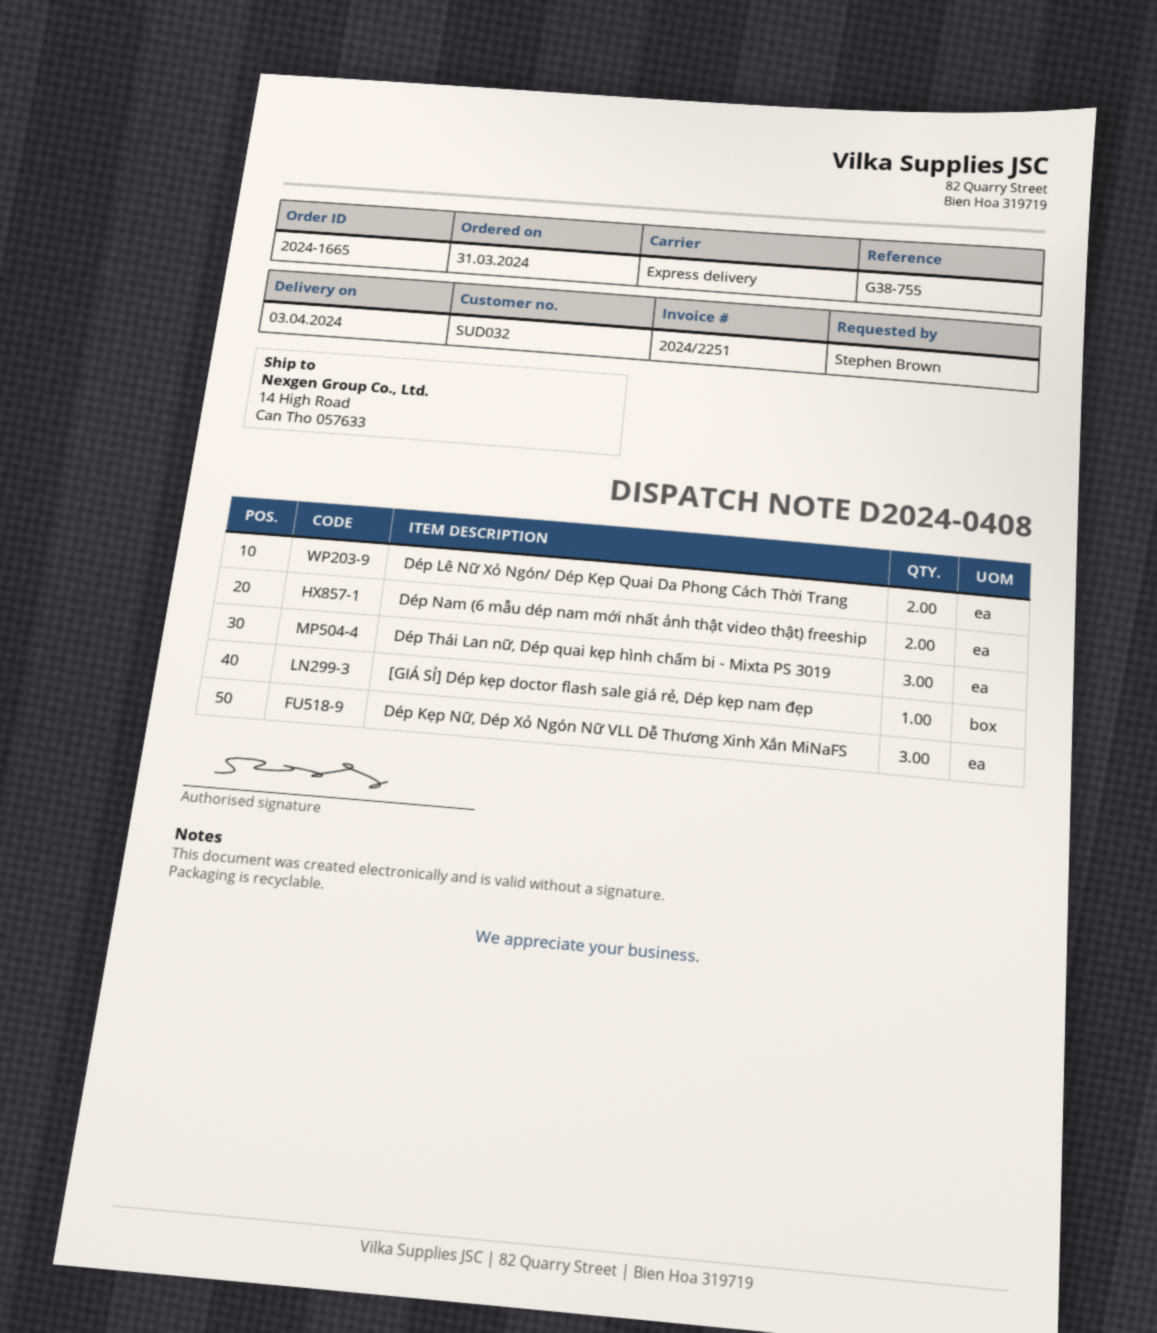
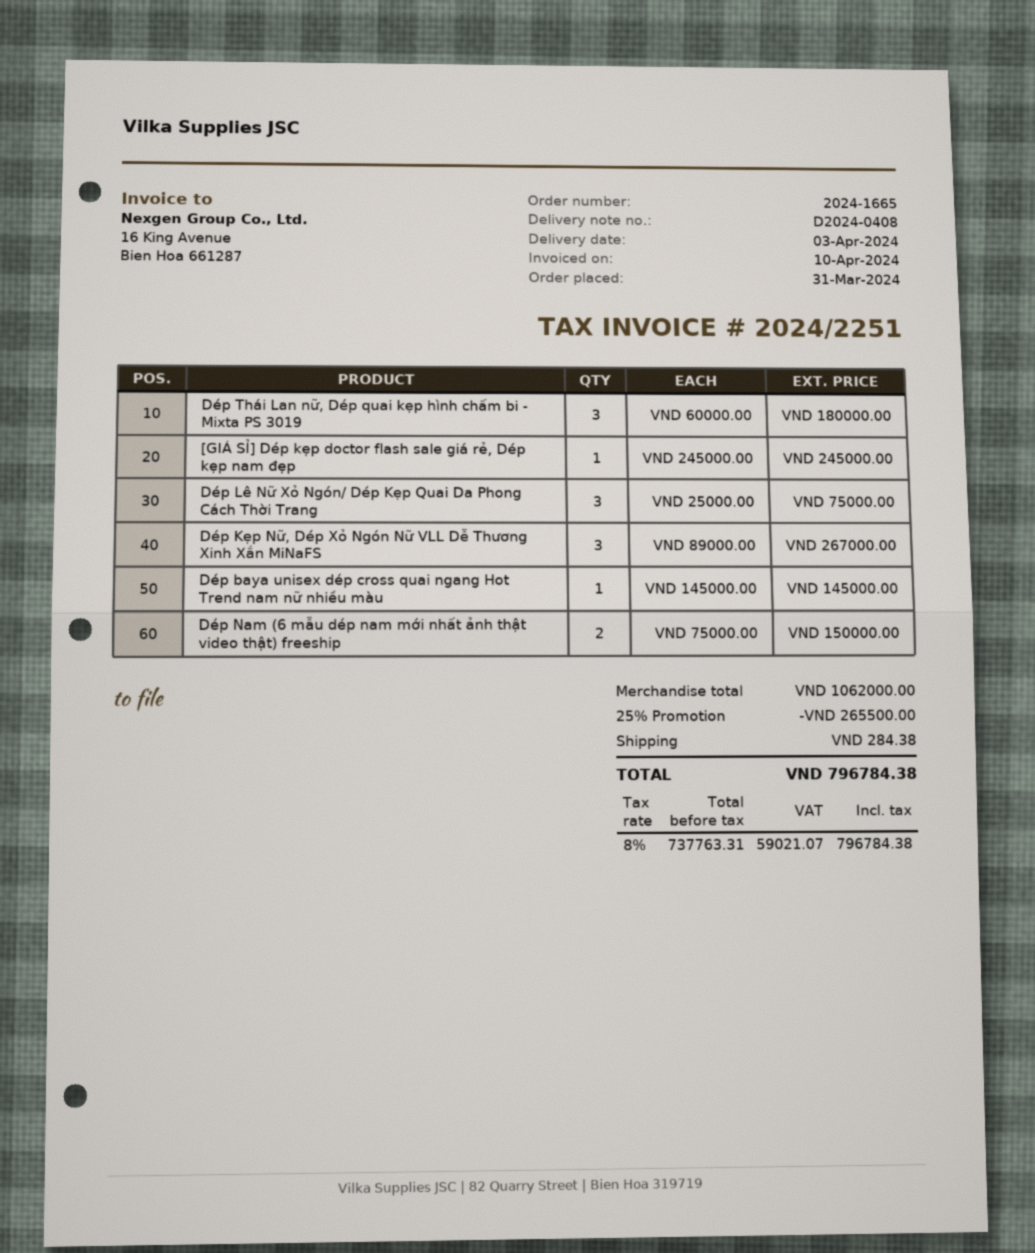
Dép Lê Nữ Xỏ Ngón/ Dép Kẹp Quai Da Phong Cách Thời Trang: 2 -> 3
Dép baya unisex dép cross quai ngang Hot Trend nam nữ nhiều màu: none -> 1

